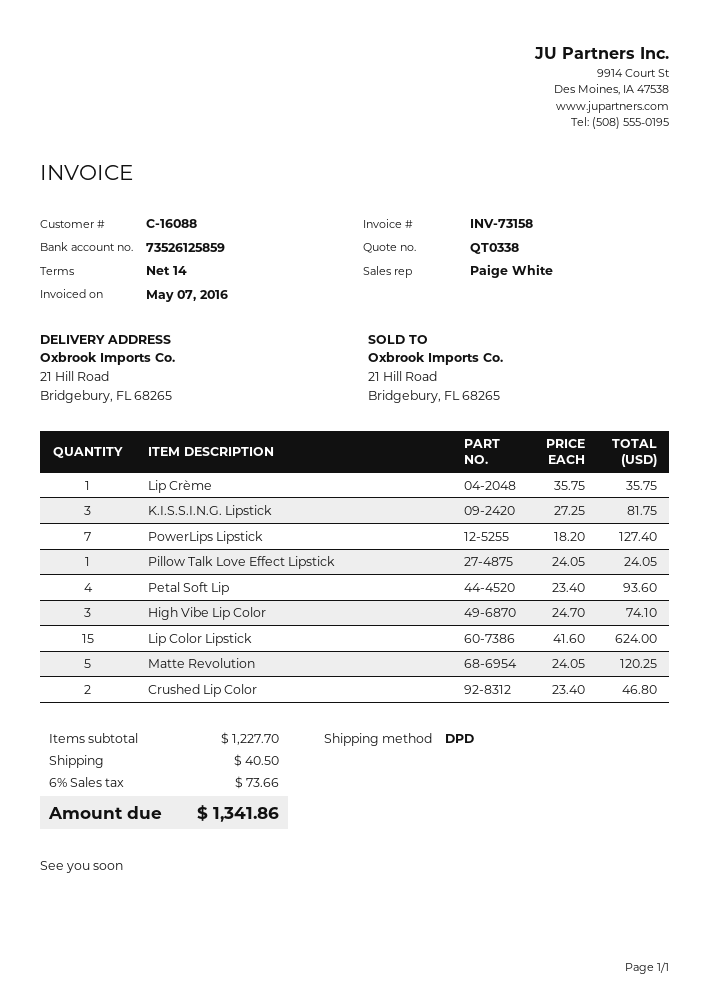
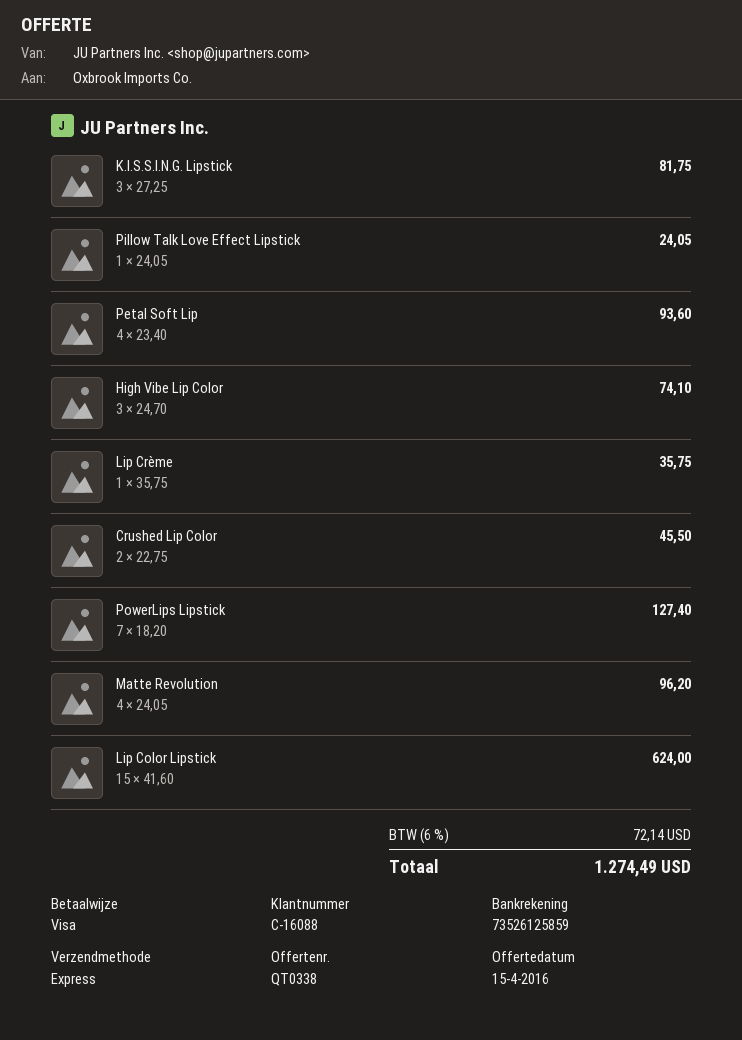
shipping method: DPD -> express
Matte Revolution: 5 x 24.05 = 120.25 -> 4 x 24.05 = 96.20
Crushed Lip Color: 2 x 23.40 = 46.80 -> 2 x 22.75 = 45.50
shipping: 40.50 -> none
tax: 6% = 73.66 -> 6% = 72.14
total: 1341.86 -> 1274.49

